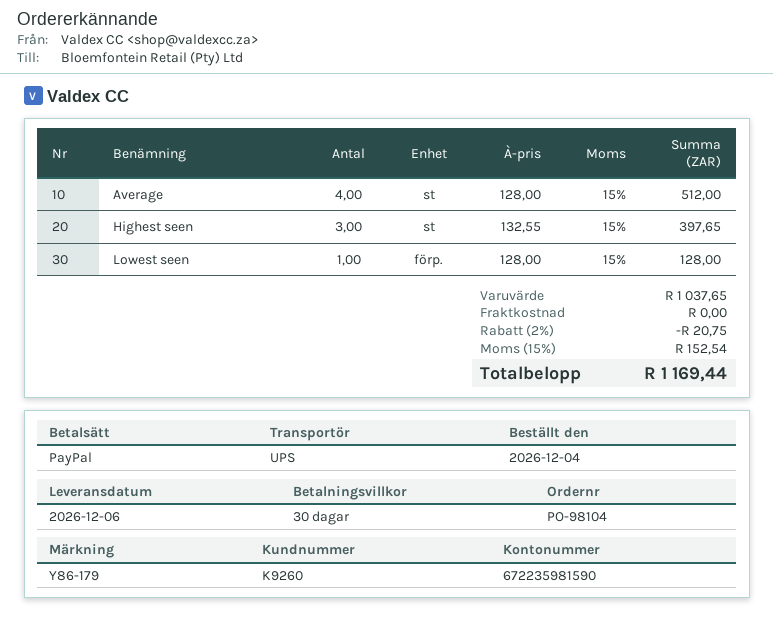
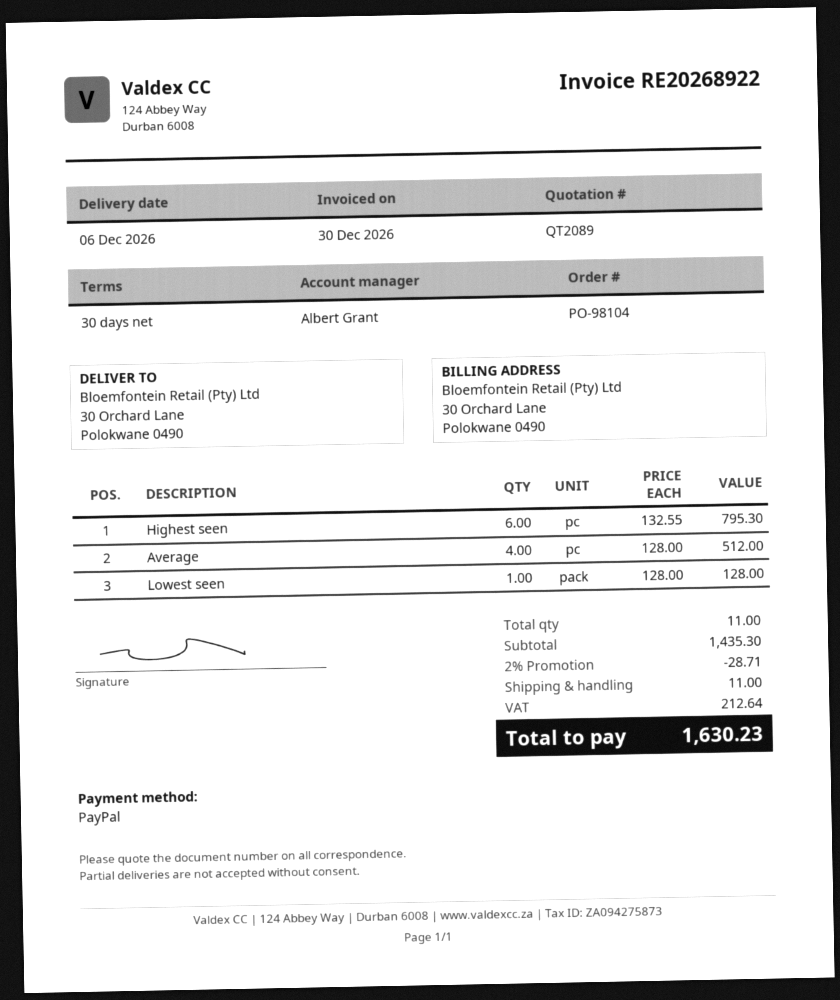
Highest seen: 3 x 132.55 = 397.65 -> 6 x 132.55 = 795.30
subtotal: 1037.65 -> 1435.30
discount: 2% = 20.75 -> 2% = 28.71
shipping: 0.00 -> 11.00
tax: 152.54 -> 212.64
total: 1169.44 -> 1630.23

